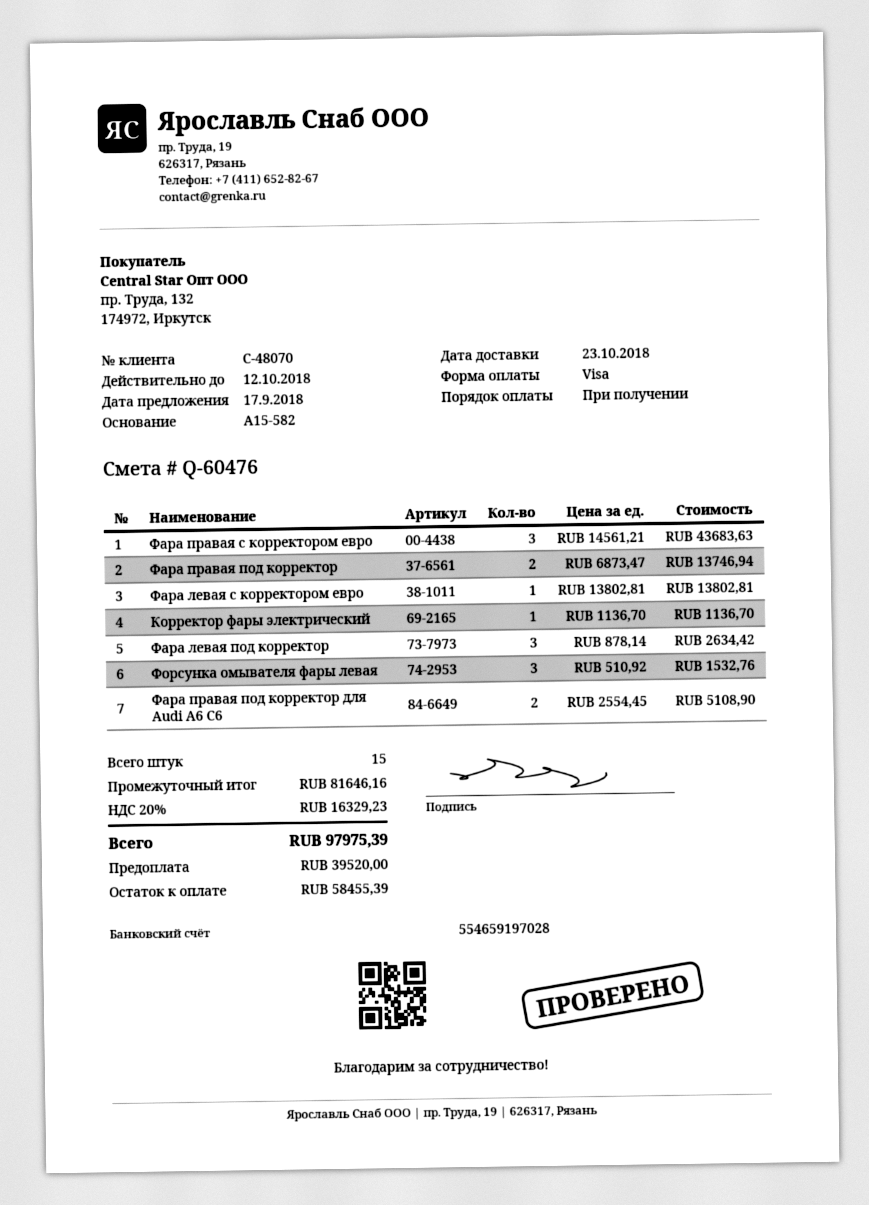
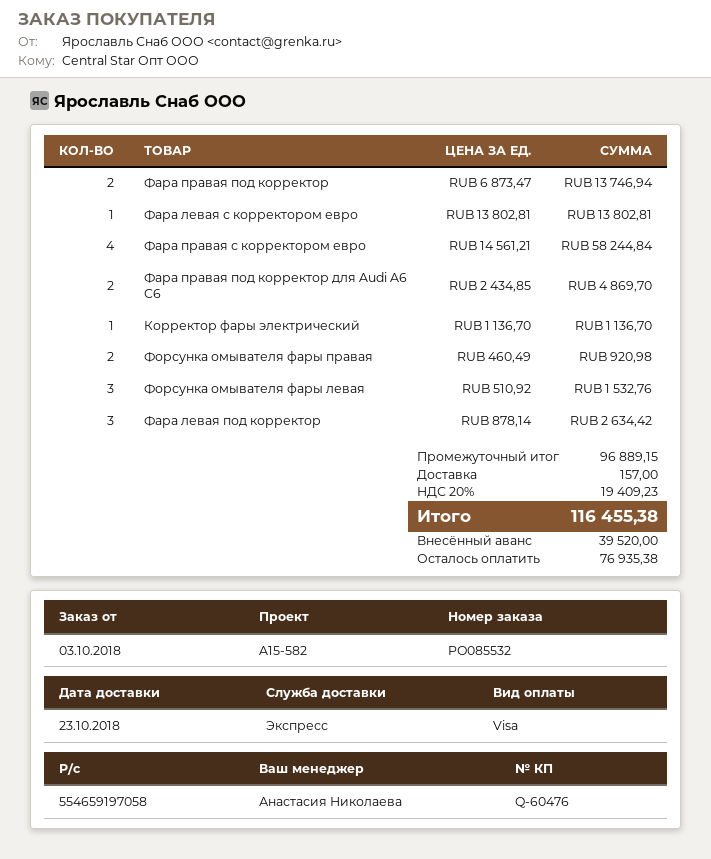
bank account: 554659197028 -> 554659197058
Фара правая с корректором евро: 3 x 14561.21 = 43683.63 -> 4 x 14561.21 = 58244.84
Фара правая под корректор для Audi A6 C6: 2 x 2554.45 = 5108.90 -> 2 x 2434.85 = 4869.70
Форсунка омывателя фары правая: none -> 2 x 460.49 = 920.98
subtotal: 81646.16 -> 96889.15
shipping: none -> 157.00
tax: 20% = 16329.23 -> 20% = 19409.23
total: 97975.39 -> 116455.38
balance: 58455.39 -> 76935.38

